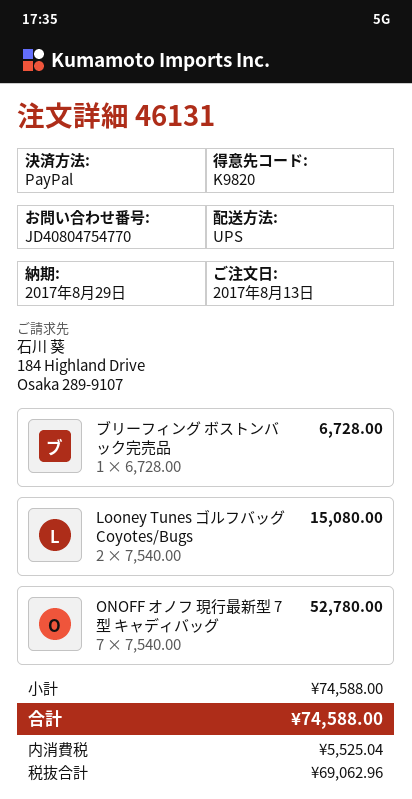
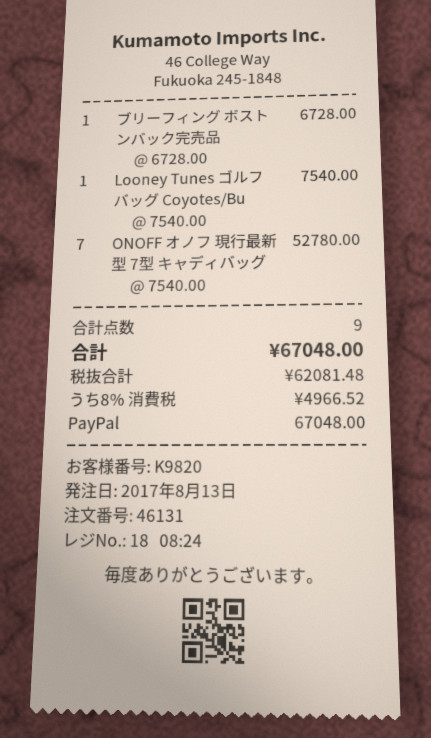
Looney Tunes ゴルフバッグ Coyotes/Bugs: 2 x 7540.00 = 15080.00 -> 1 x 7540.00 = 7540.00
net: 69062.96 -> 62081.48
tax: 5525.04 -> 4966.52
total: 74588.00 -> 67048.00

